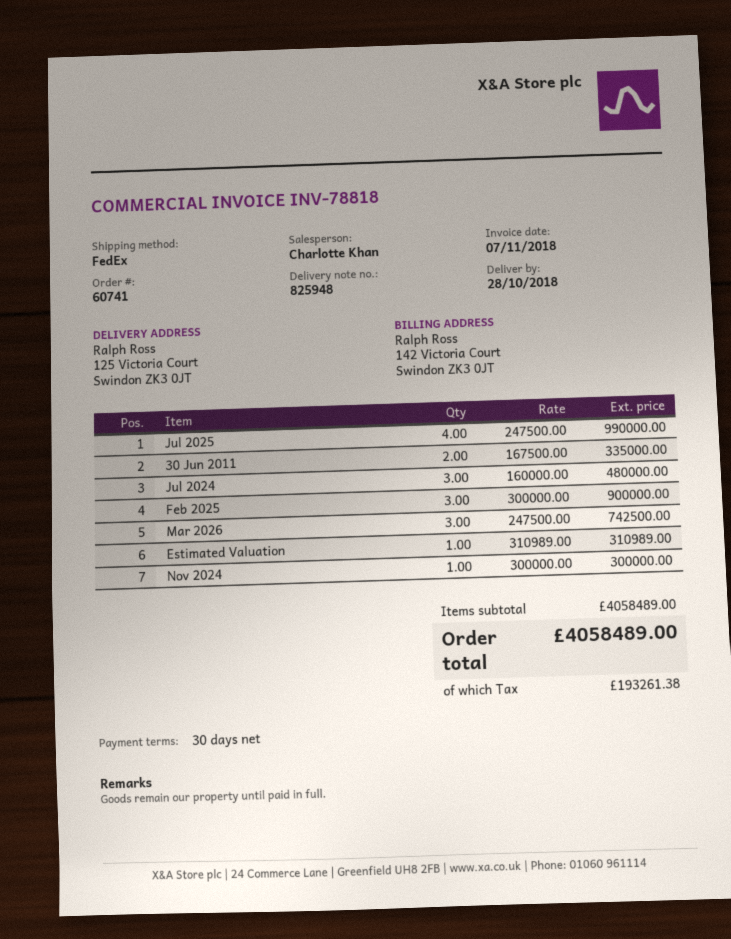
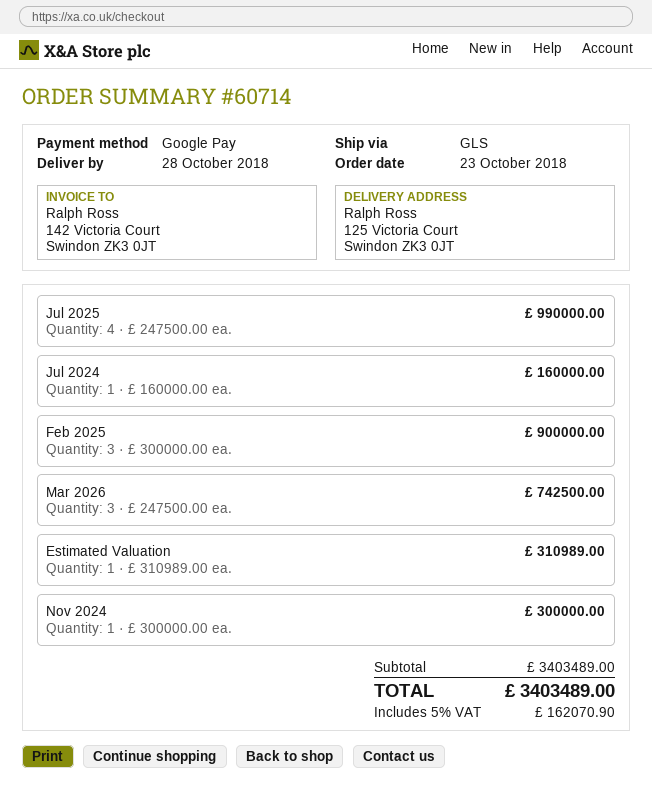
order number: 60741 -> 60714
shipping method: FedEx -> GLS
30 Jun 2011: 2 x 167500.00 = 335000.00 -> none
Jul 2024: 3 x 160000.00 = 480000.00 -> 1 x 160000.00 = 160000.00
subtotal: 4058489.00 -> 3403489.00
tax: 193261.38 -> 162070.90
total: 4058489.00 -> 3403489.00

